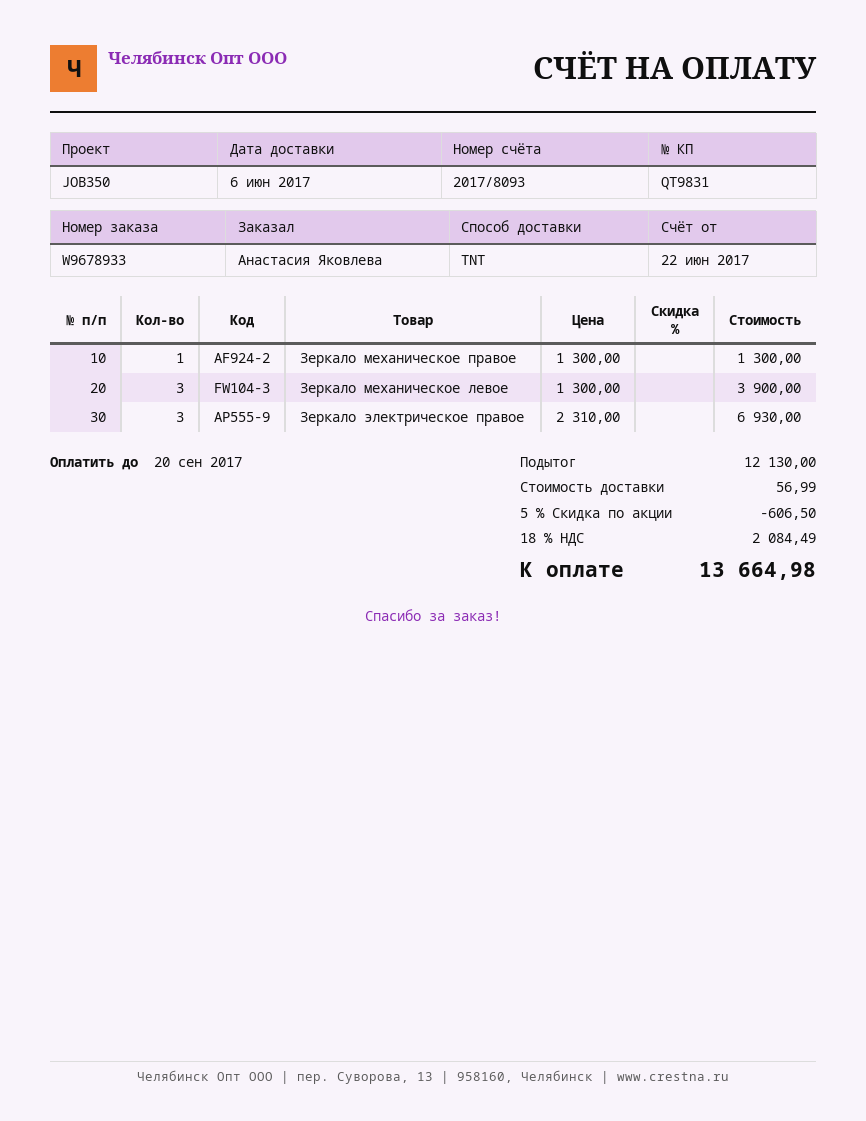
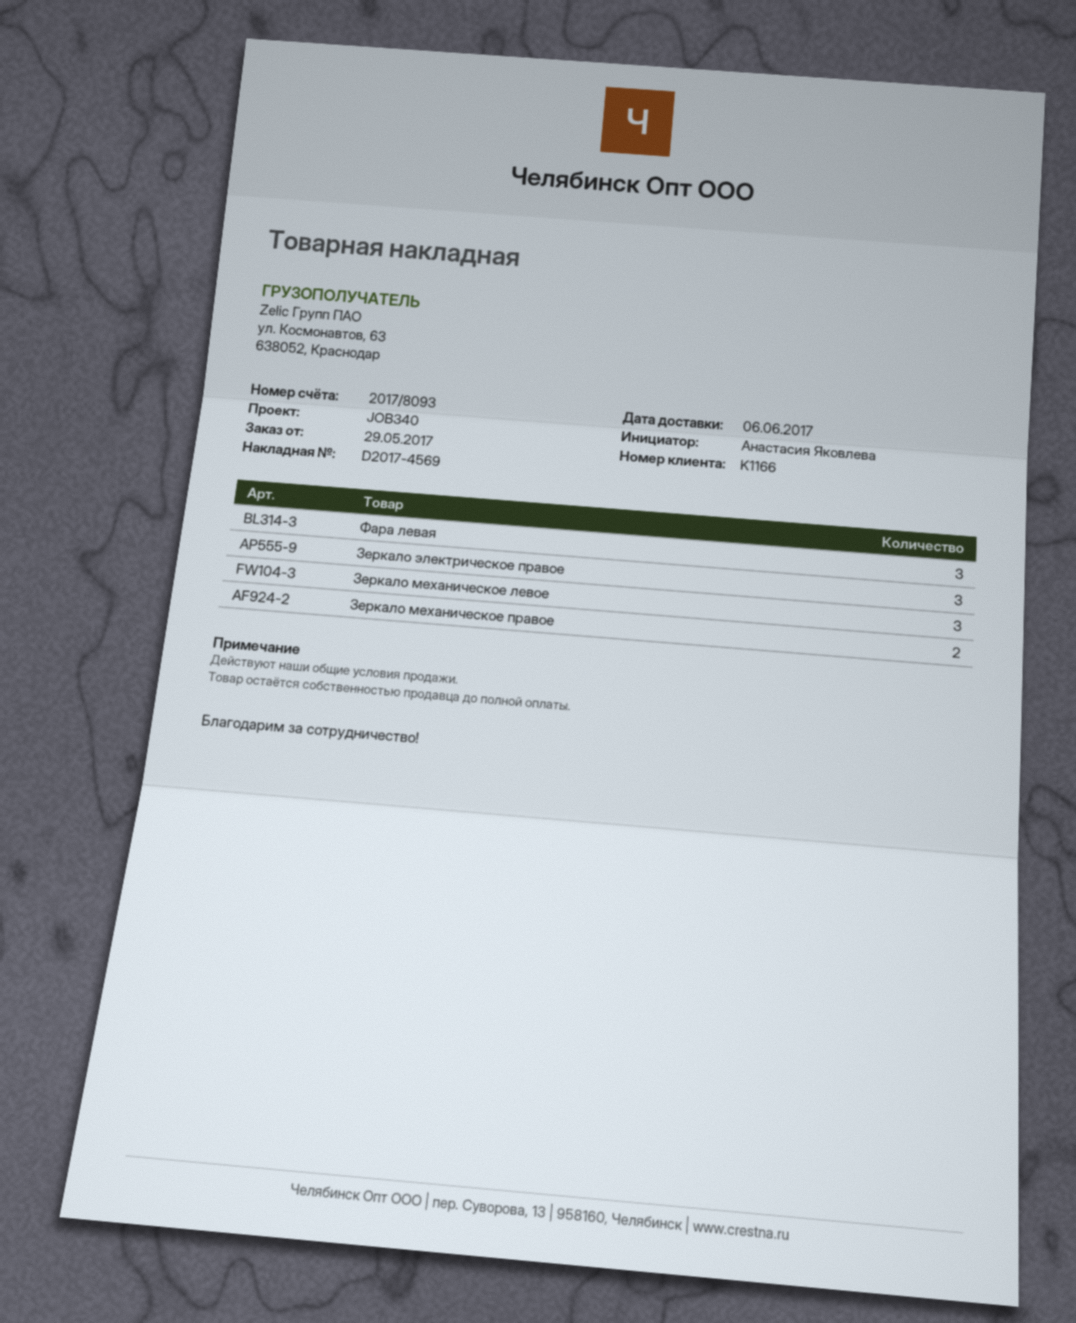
reference: JOB350 -> JOB340
Зеркало механическое правое: 1 -> 2
Фара левая: none -> 3

